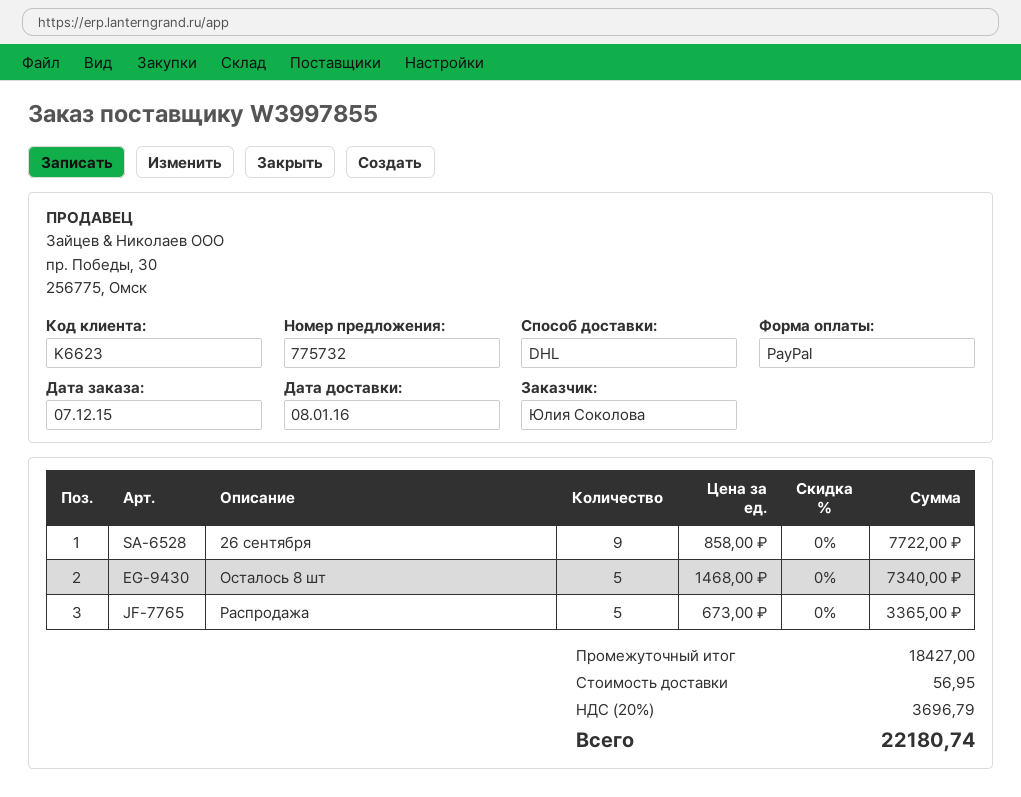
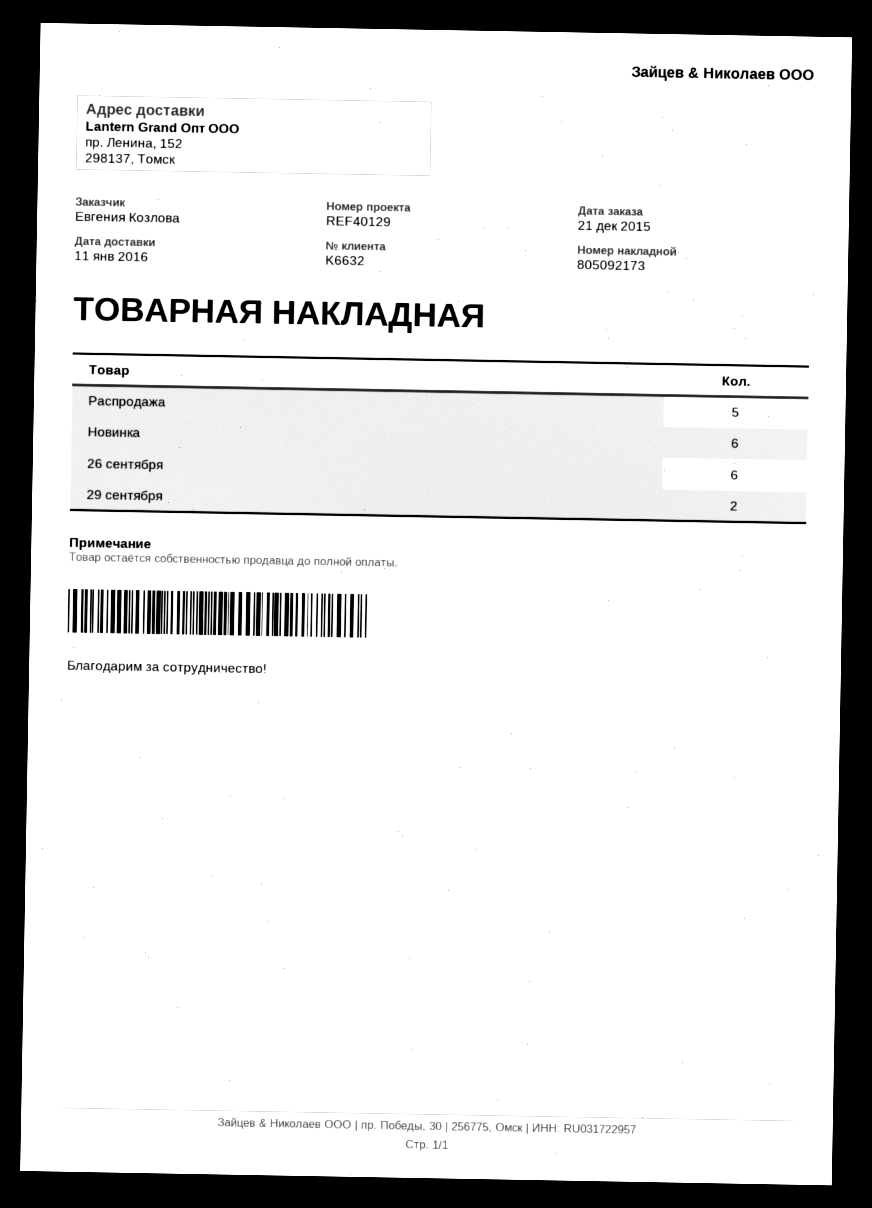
order date: 2015-12-07 -> 2015-12-21
delivery date: 2016-01-08 -> 2016-01-11
customer number: K6623 -> K6632
ordered by: Юлия Соколова -> Евгения Козлова
26 сентября: 9 -> 6
Осталось 8 шт: 5 -> none
Новинка: none -> 6
29 сентября: none -> 2

